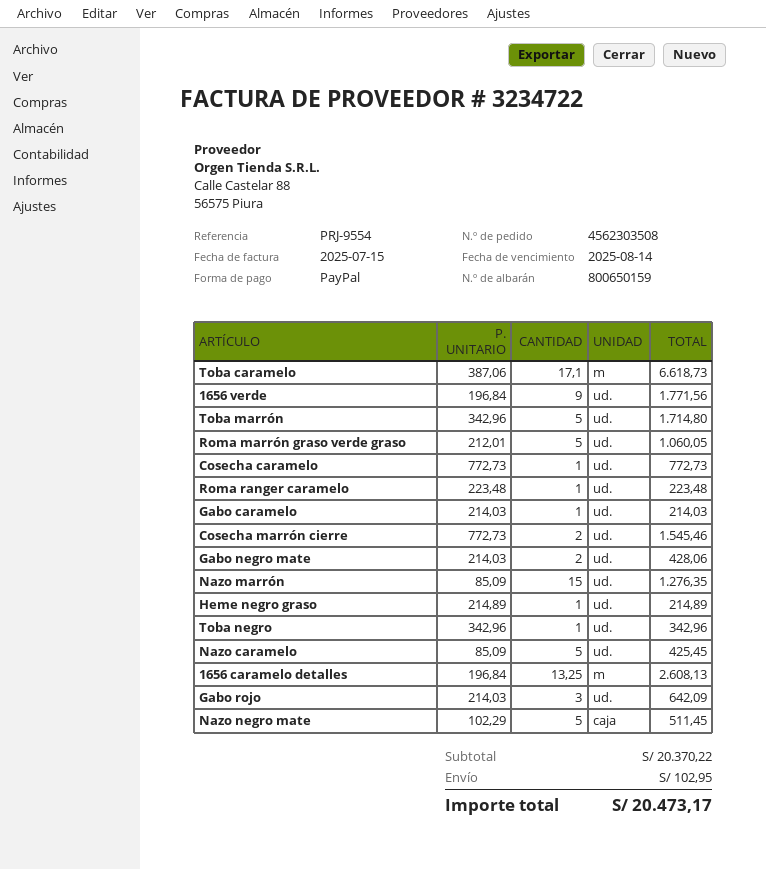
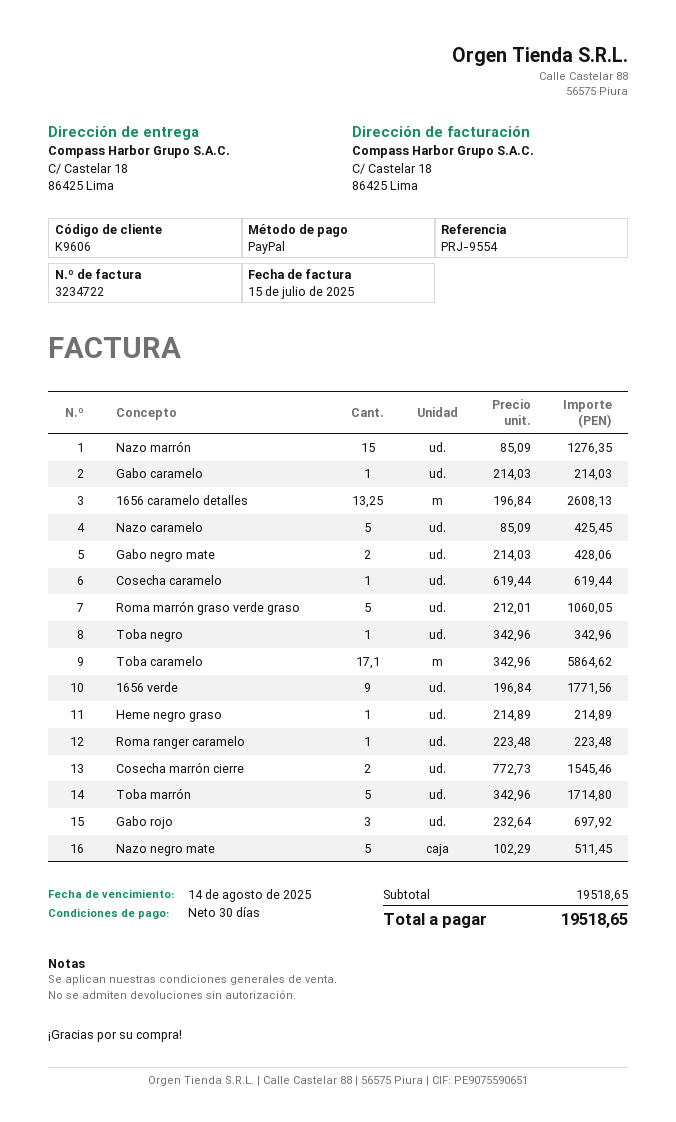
Toba caramelo: 17.1 x 387.06 = 6618.73 -> 17.1 x 342.96 = 5864.62
Cosecha caramelo: 1 x 772.73 = 772.73 -> 1 x 619.44 = 619.44
Gabo rojo: 3 x 214.03 = 642.09 -> 3 x 232.64 = 697.92
subtotal: 20370.22 -> 19518.65
shipping: 102.95 -> none
total: 20473.17 -> 19518.65

